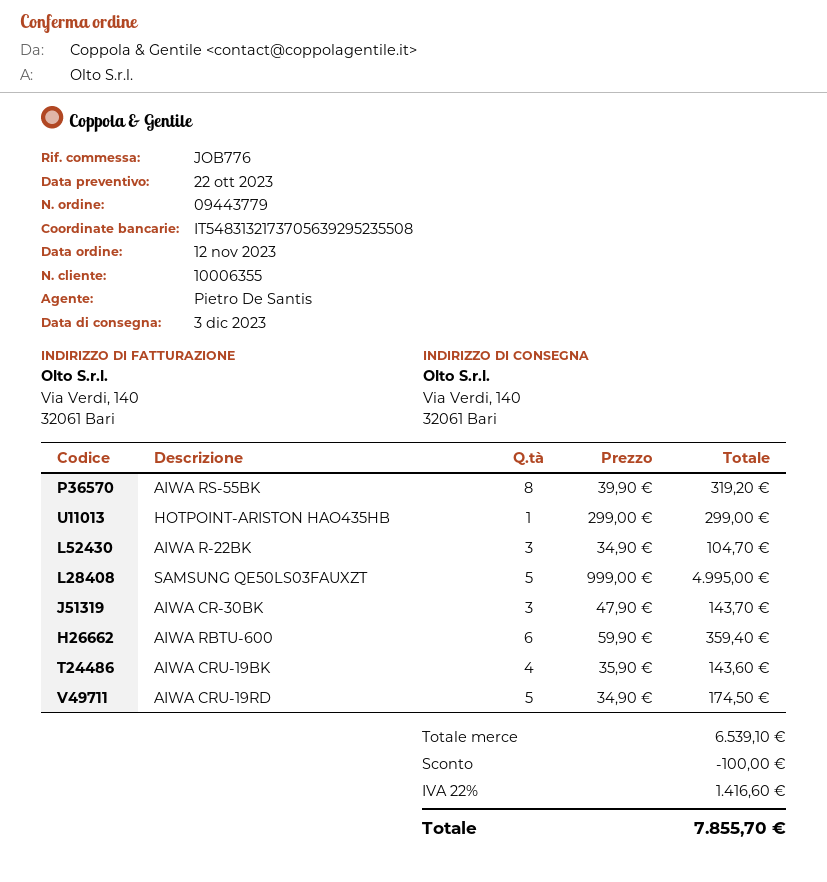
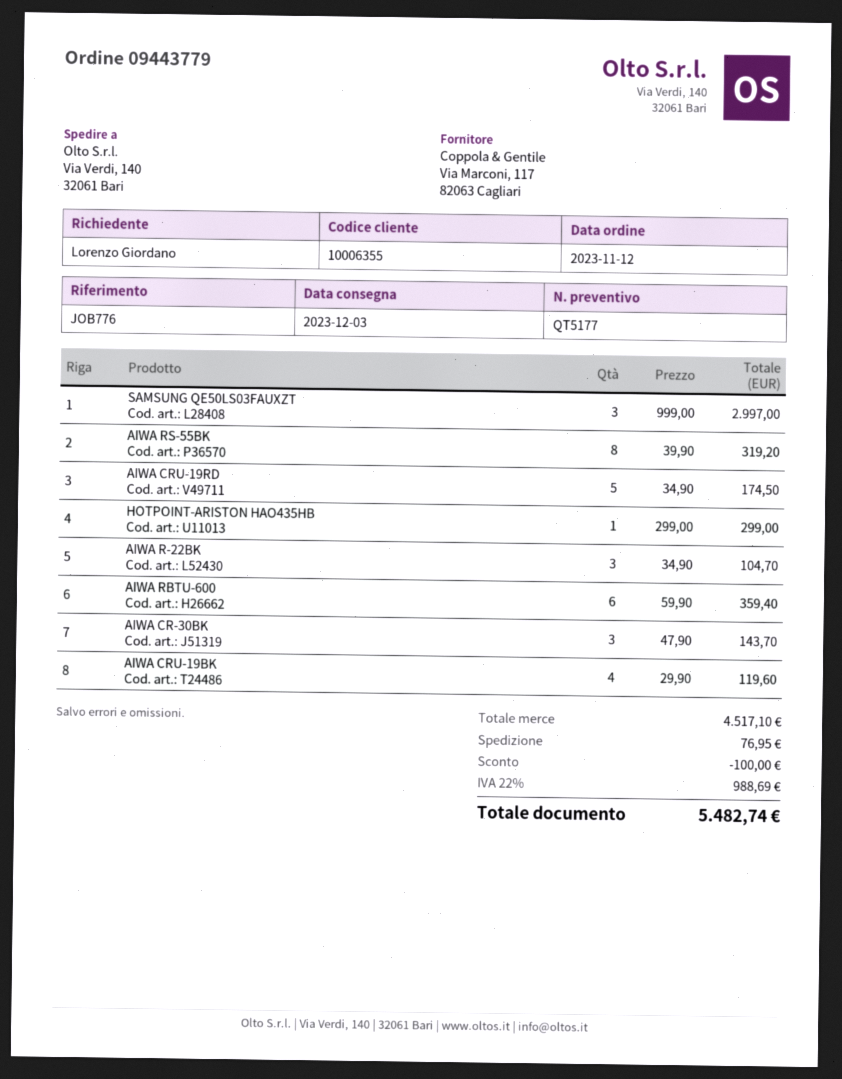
SAMSUNG QE50LS03FAUXZT: 5 x 999.00 = 4995.00 -> 3 x 999.00 = 2997.00
AIWA CRU-19BK: 4 x 35.90 = 143.60 -> 4 x 29.90 = 119.60
subtotal: 6539.10 -> 4517.10
shipping: none -> 76.95
tax: 22% = 1416.60 -> 22% = 988.69
total: 7855.70 -> 5482.74

